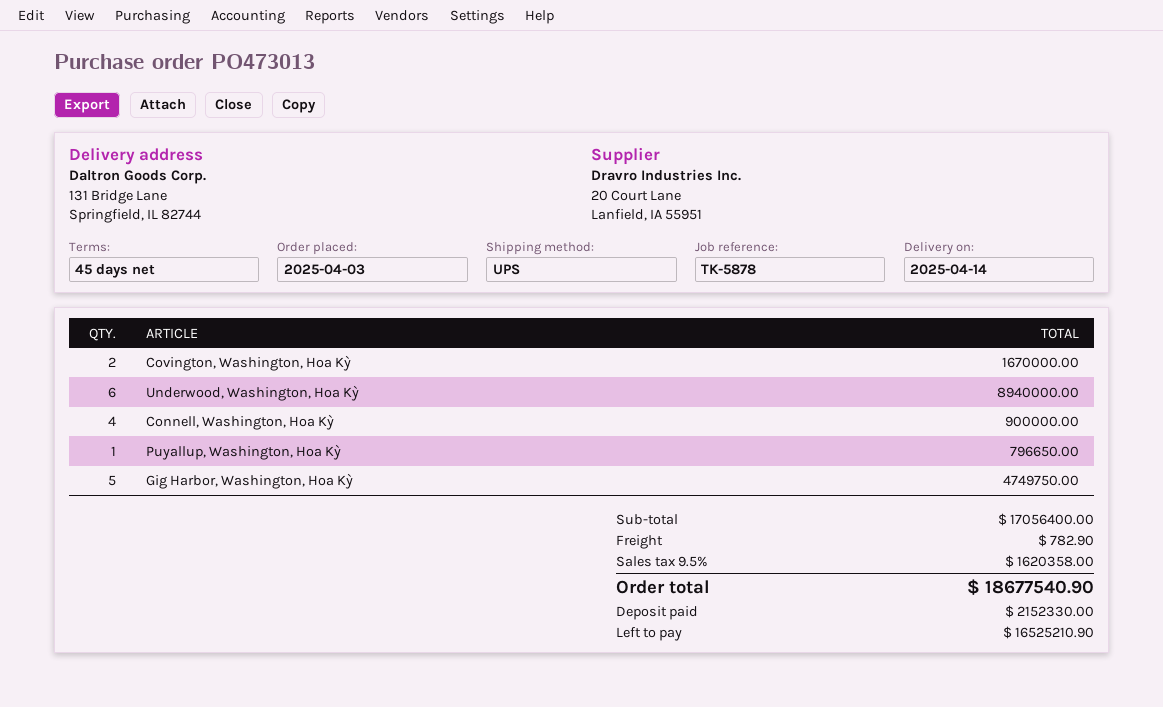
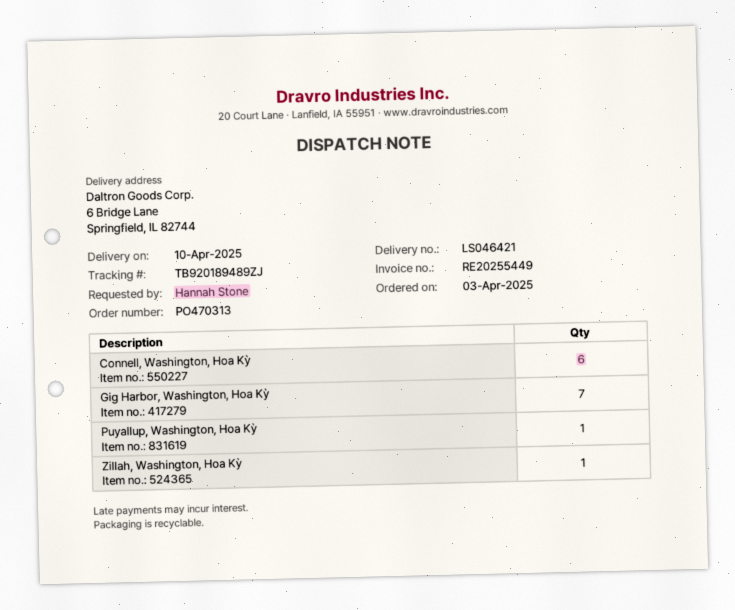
order number: PO473013 -> PO470313
delivery date: 2025-04-14 -> 2025-04-10
ship to: 131 Bridge Lane, Springfield, IL 82744 -> 6 Bridge Lane, Springfield, IL 82744
Covington, Washington, Hoa Kỳ: 2 -> none
Underwood, Washington, Hoa Kỳ: 6 -> none
Connell, Washington, Hoa Kỳ: 4 -> 6
Gig Harbor, Washington, Hoa Kỳ: 5 -> 7
Zillah, Washington, Hoa Kỳ: none -> 1

